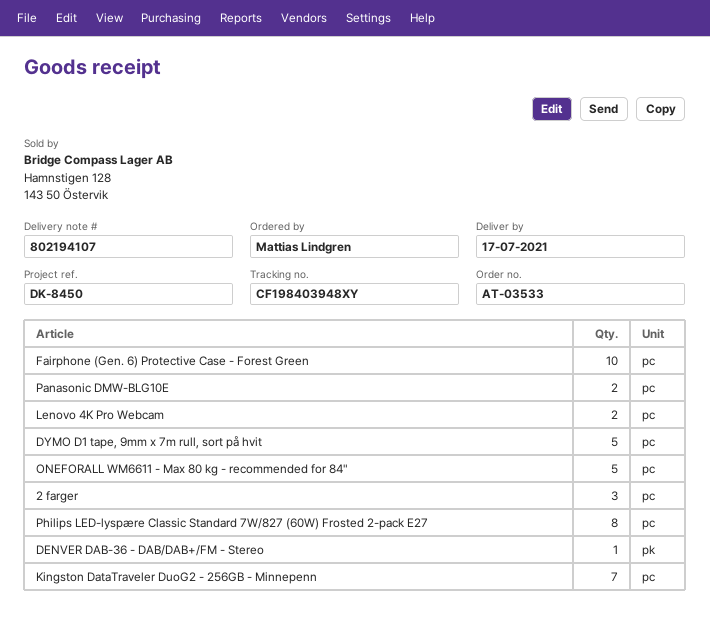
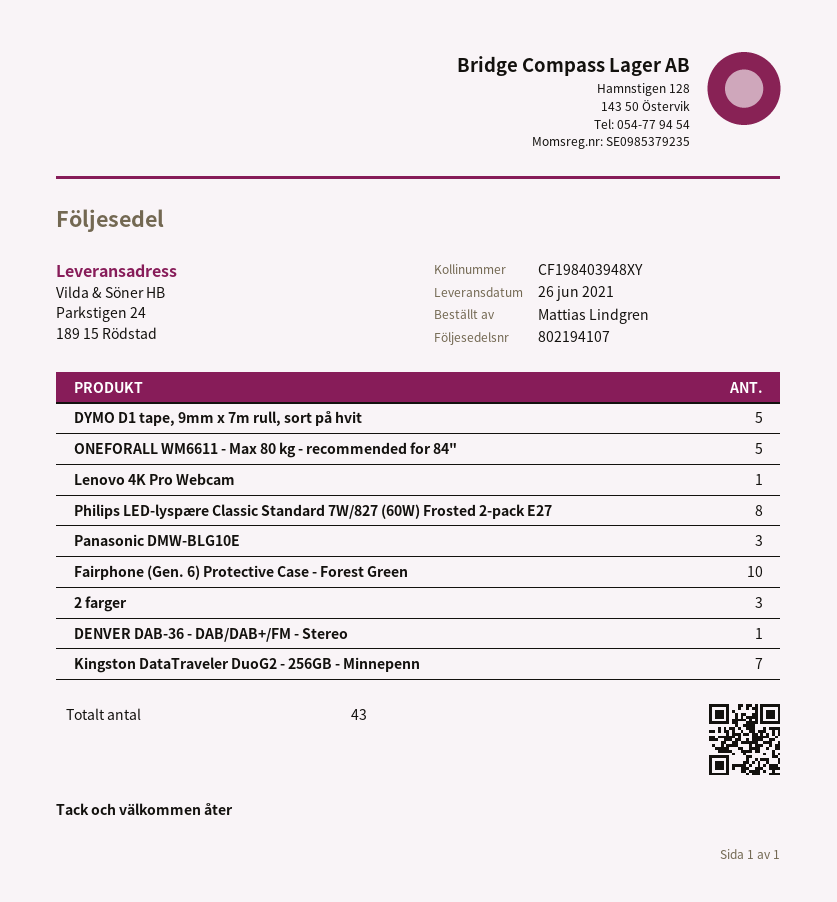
delivery date: 2021-07-17 -> 2021-06-26
Panasonic DMW-BLG10E: 2 -> 3
Lenovo 4K Pro Webcam: 2 -> 1

